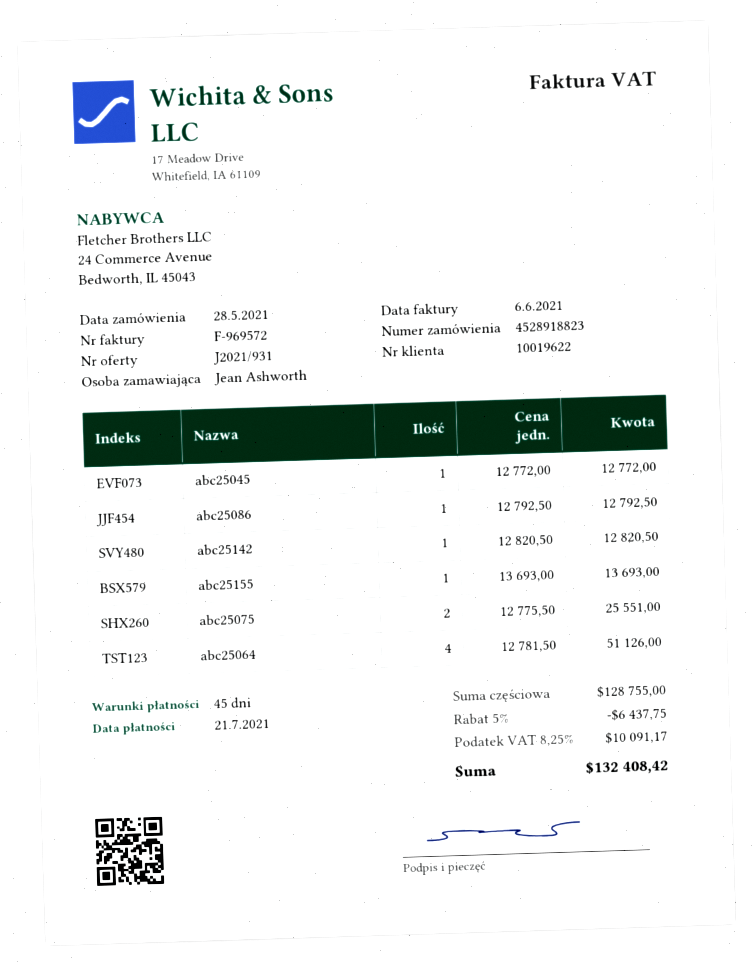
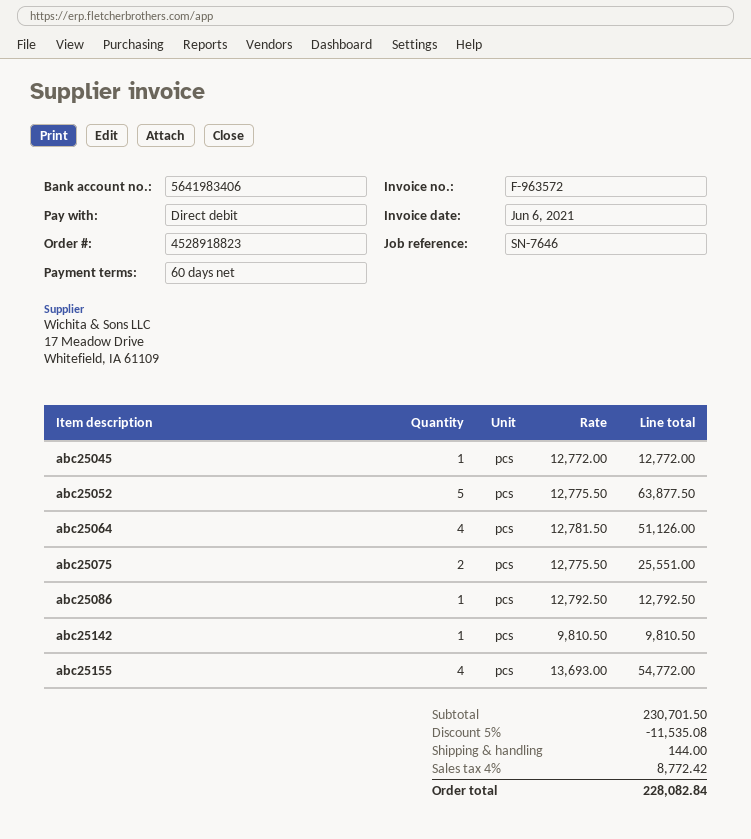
invoice number: F-969572 -> F-963572
payment terms: 45 days -> 60 days
abc25142: 1 x 12820.50 = 12820.50 -> 1 x 9810.50 = 9810.50
abc25155: 1 x 13693.00 = 13693.00 -> 4 x 13693.00 = 54772.00
abc25052: none -> 5 x 12775.50 = 63877.50
subtotal: 128755.00 -> 230701.50
discount: 5% = 6437.75 -> 5% = 11535.08
shipping: none -> 144.00
tax: 8.25% = 10091.17 -> 4% = 8772.42
total: 132408.42 -> 228082.84

